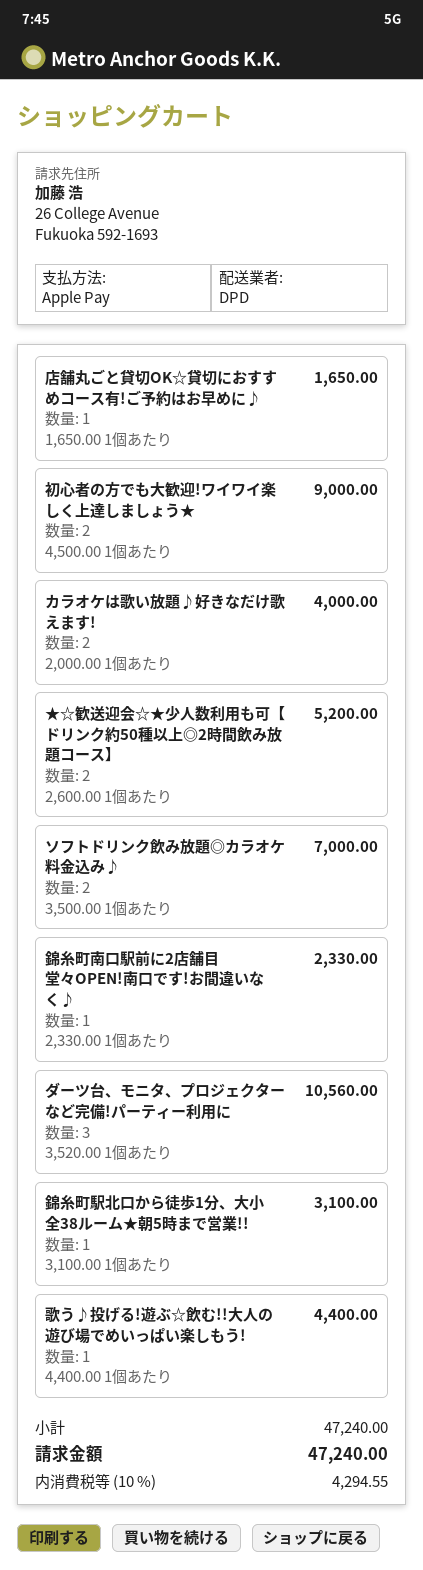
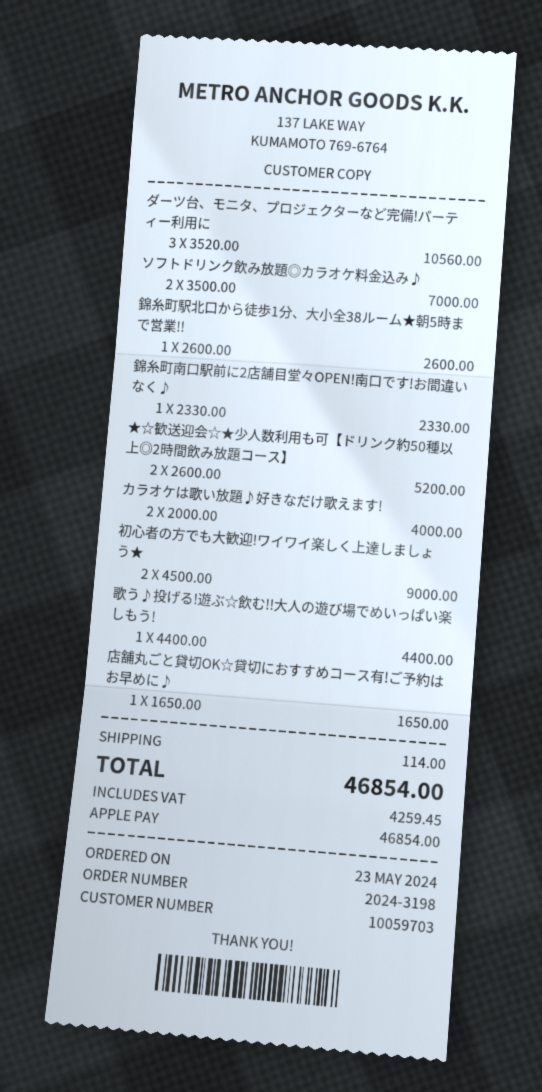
錦糸町駅北口から徒歩1分、大小全38ルーム★朝5時まで営業!!: 1 x 3100.00 = 3100.00 -> 1 x 2600.00 = 2600.00
shipping: none -> 114.00
tax: 4294.55 -> 4259.45
total: 47240.00 -> 46854.00

